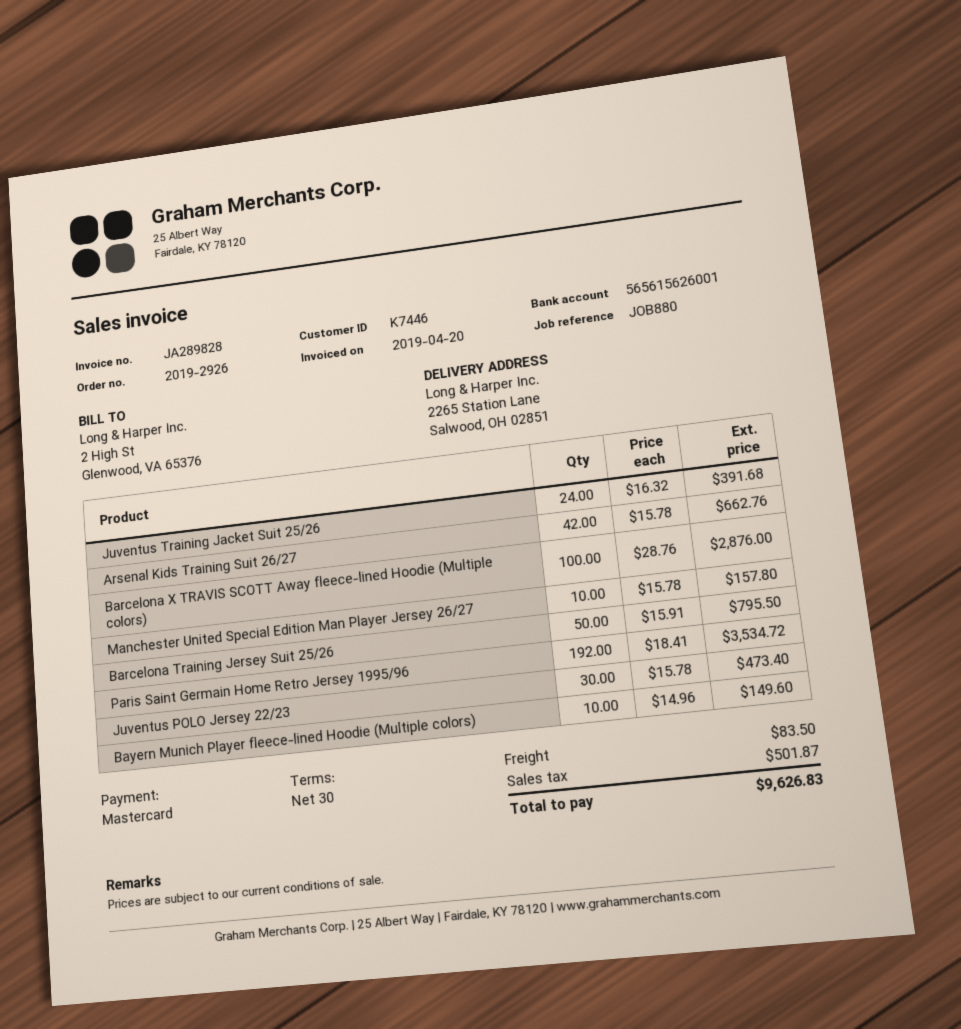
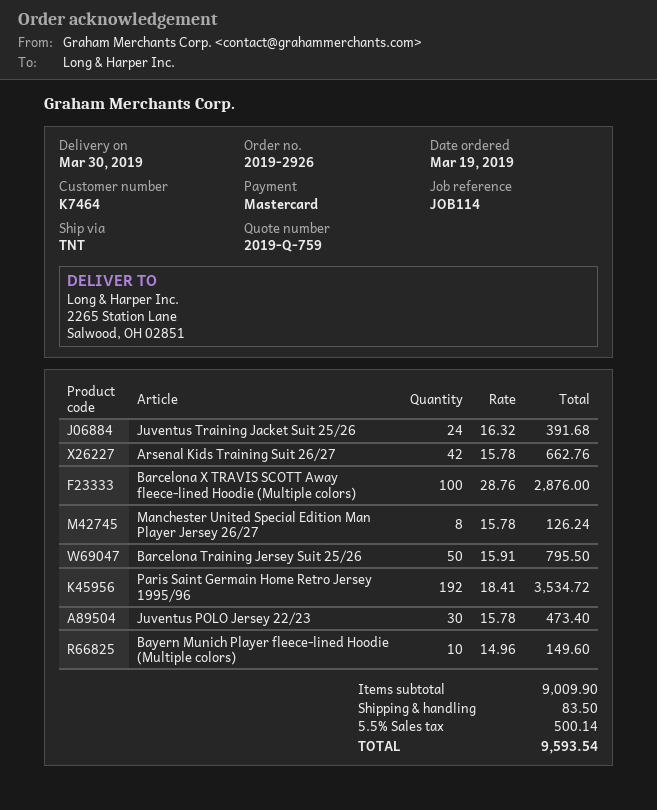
customer number: K7446 -> K7464
reference: JOB880 -> JOB114
Manchester United Special Edition Man Player Jersey 26/27: 10 x 15.78 = 157.80 -> 8 x 15.78 = 126.24
tax: 501.87 -> 500.14
total: 9626.83 -> 9593.54

